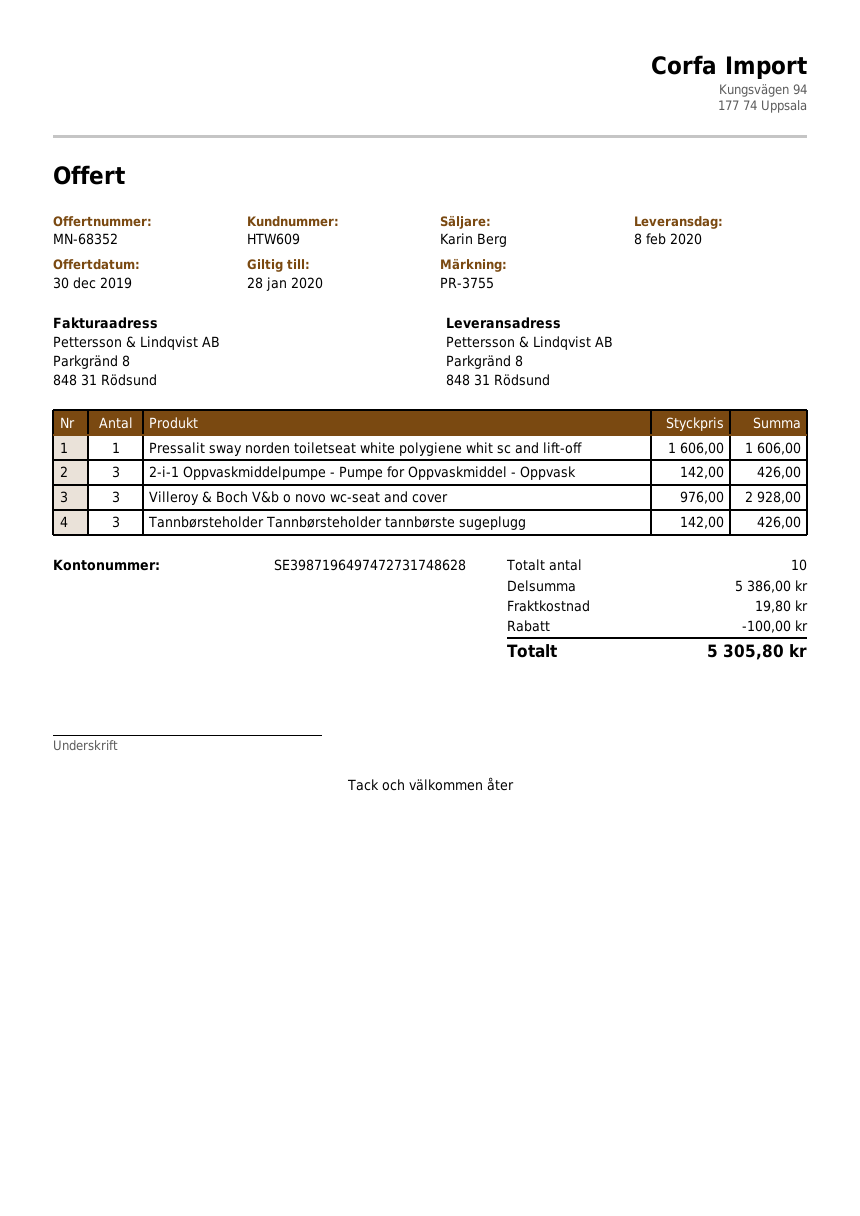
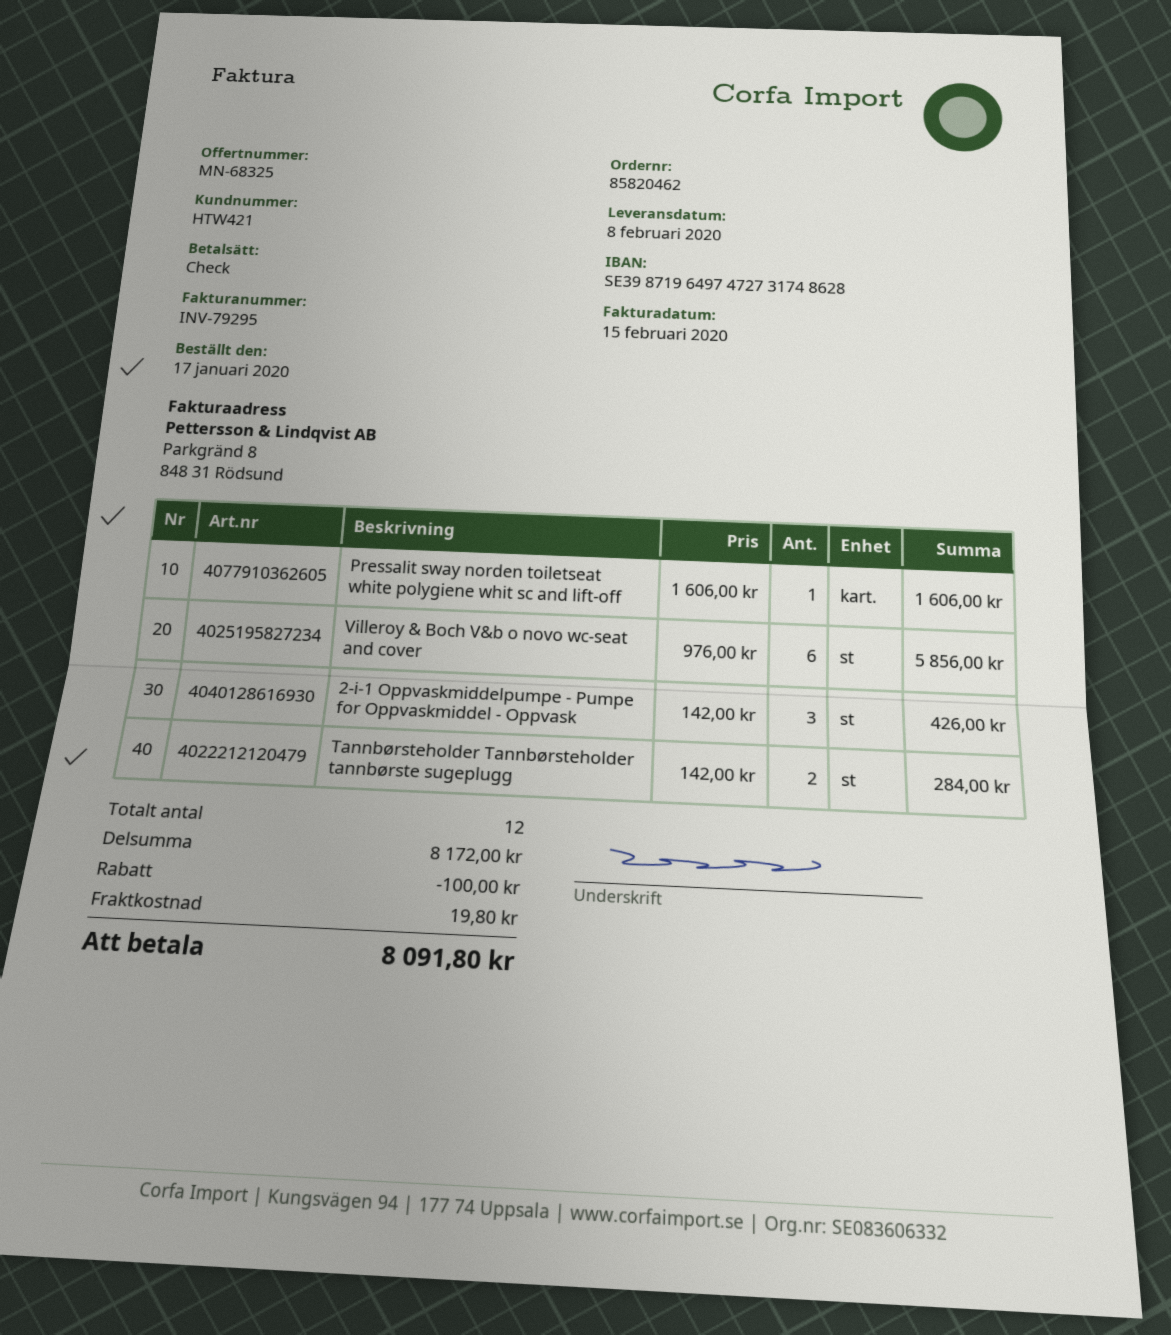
quote number: MN-68352 -> MN-68325
customer number: HTW609 -> HTW421
Villeroy & Boch V&b o novo wc-seat and cover: 3 x 976.00 = 2928.00 -> 6 x 976.00 = 5856.00
Tannbørsteholder Tannbørsteholder tannbørste sugeplugg: 3 x 142.00 = 426.00 -> 2 x 142.00 = 284.00
total quantity: 10 -> 12
subtotal: 5386.00 -> 8172.00
total: 5305.80 -> 8091.80

